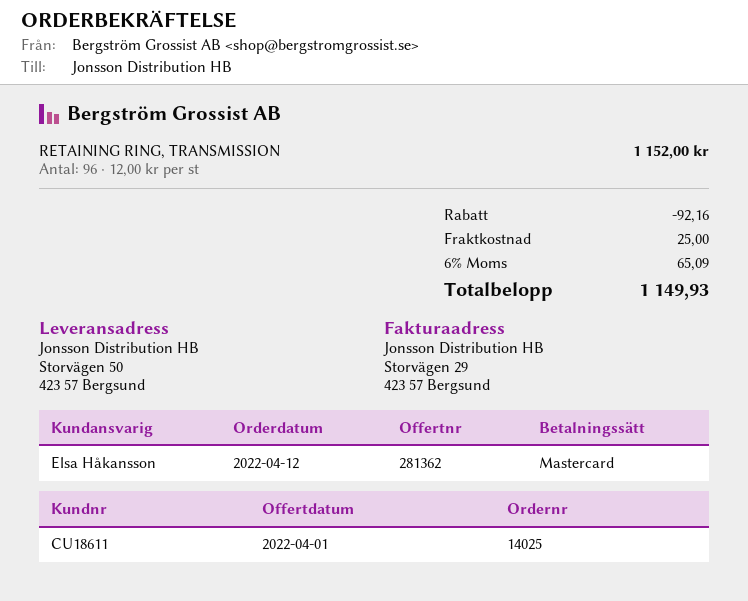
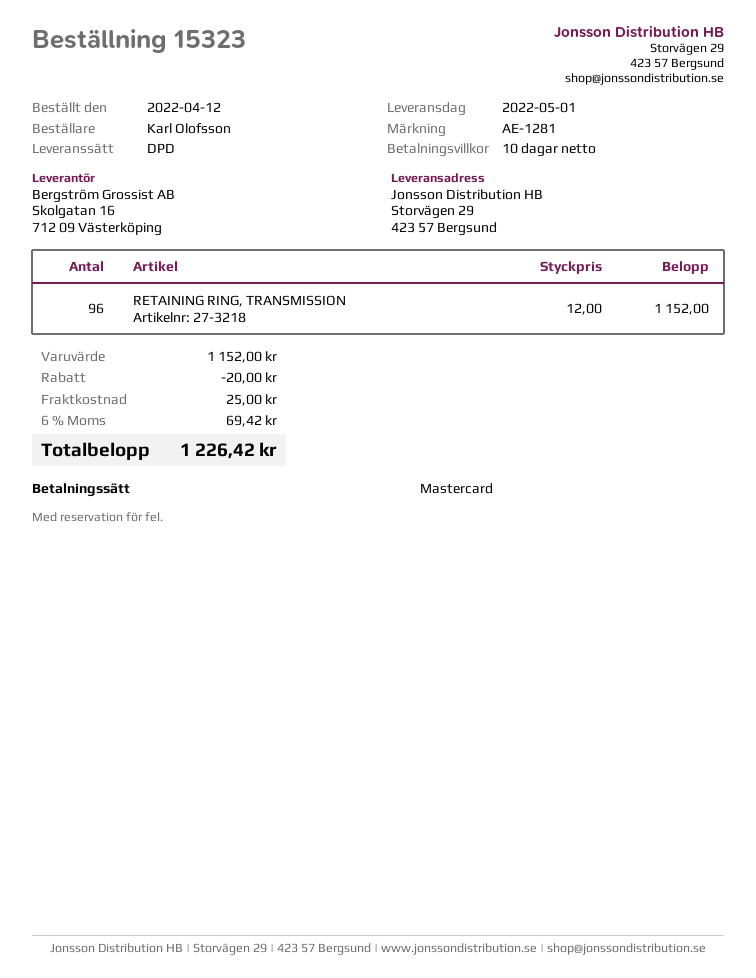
order number: 14025 -> 15323
ship to: Storvägen 50, 423 57 Bergsund -> Storvägen 29, 423 57 Bergsund
discount: 92.16 -> 20.00
tax: 6% = 65.09 -> 6% = 69.42
total: 1149.93 -> 1226.42

